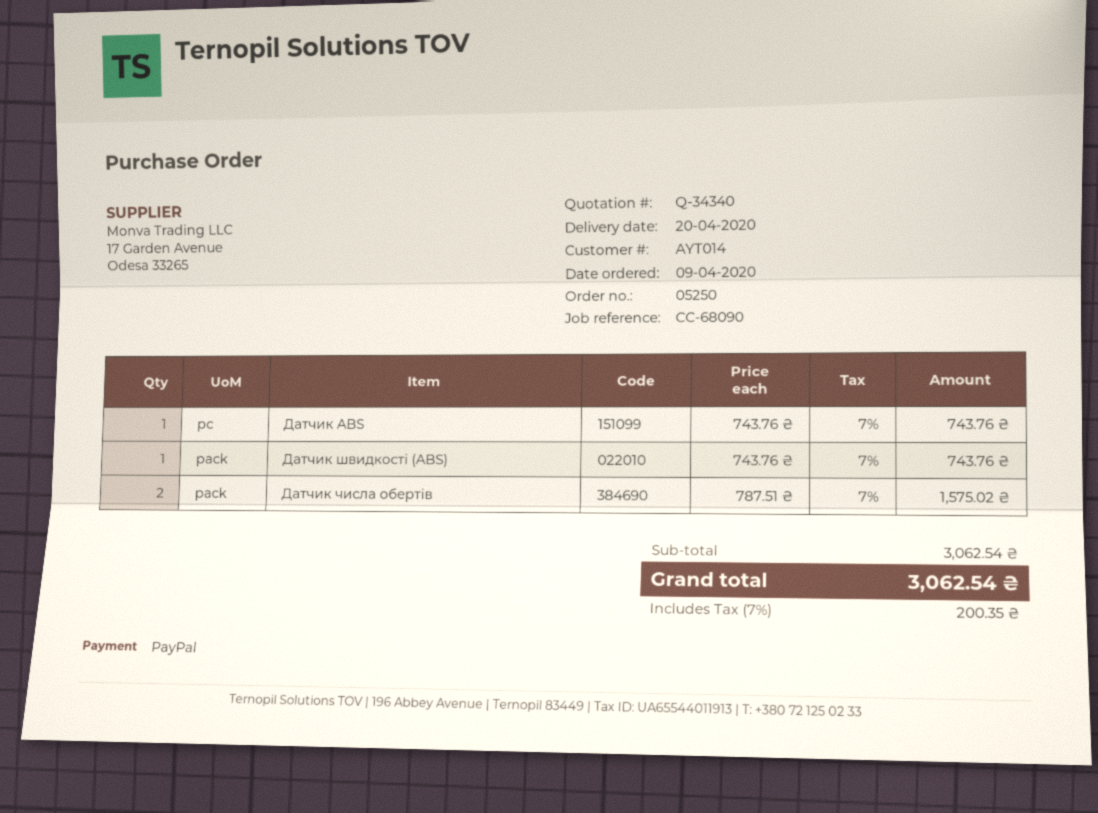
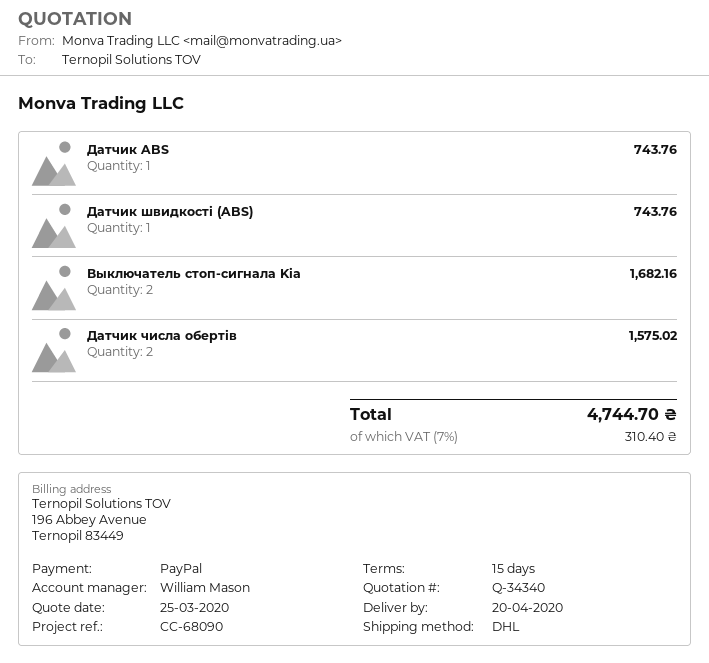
Выключатель стоп-сигнала Kia: none -> 2 for 1682.16
tax: 7% = 200.35 -> 7% = 310.40
total: 3062.54 -> 4744.70

